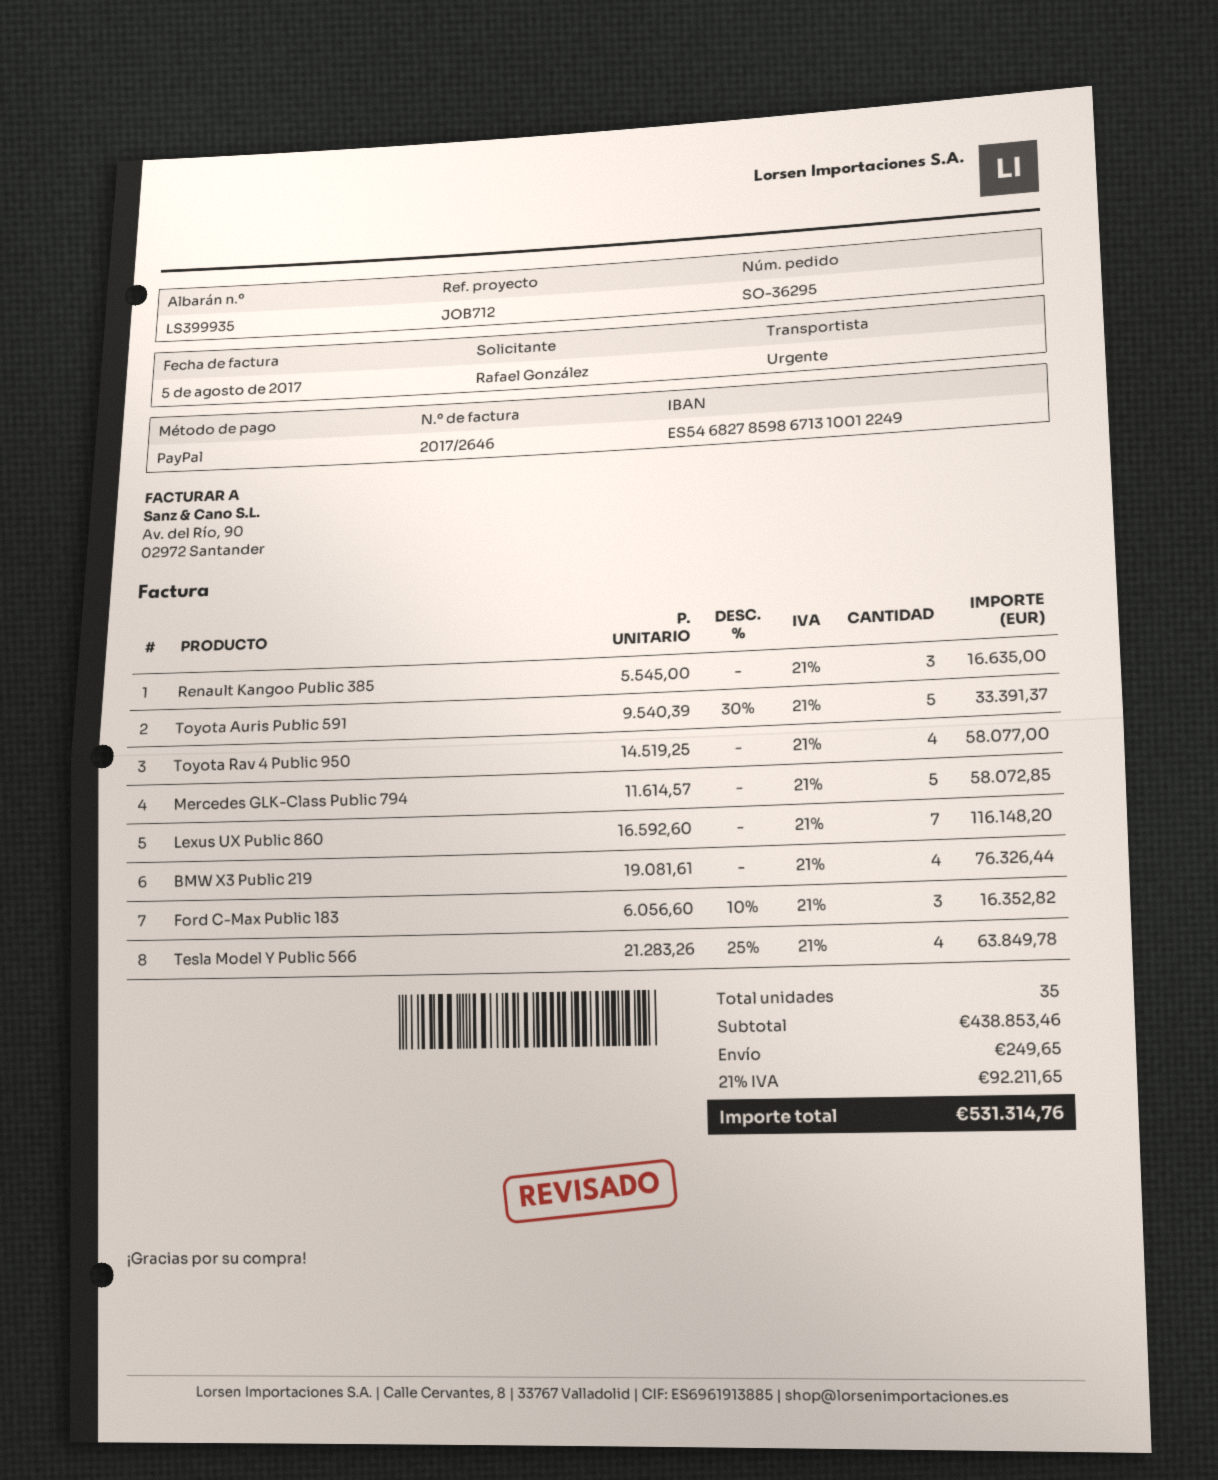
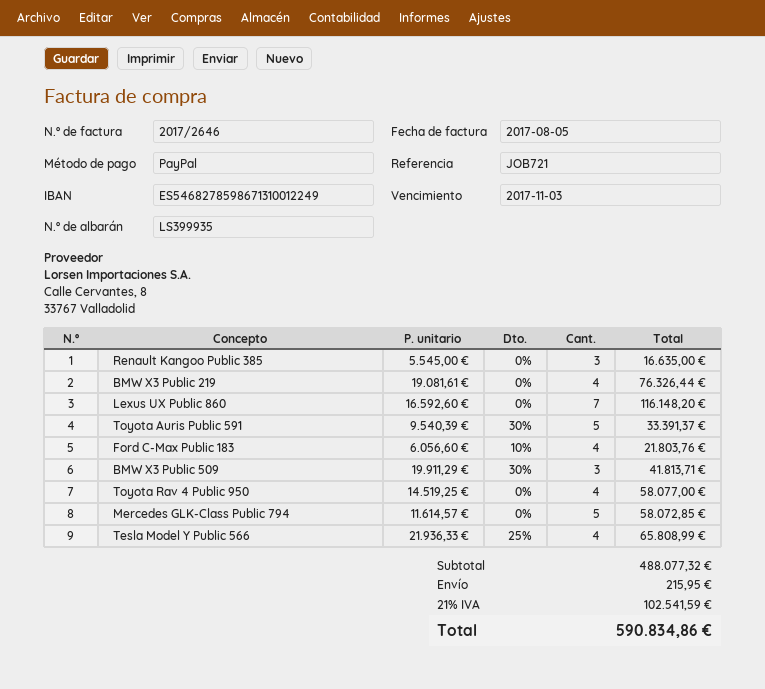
reference: JOB712 -> JOB721
Ford C-Max Public 183: 3 x 6056.60 - 10% = 16352.82 -> 4 x 6056.60 - 10% = 21803.76
Tesla Model Y Public 566: 4 x 21283.26 - 25% = 63849.78 -> 4 x 21936.33 - 25% = 65808.99
BMW X3 Public 509: none -> 3 x 19911.29 - 30% = 41813.71
subtotal: 438853.46 -> 488077.32
shipping: 249.65 -> 215.95
tax: 21% = 92211.65 -> 21% = 102541.59
total: 531314.76 -> 590834.86

